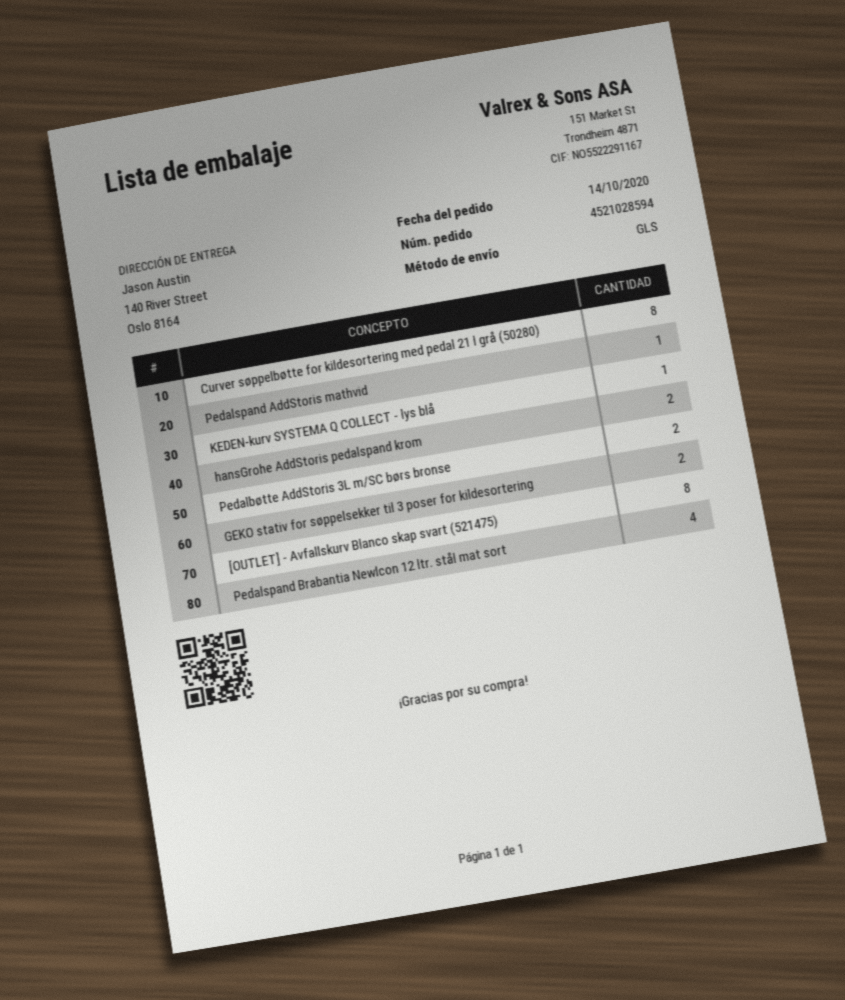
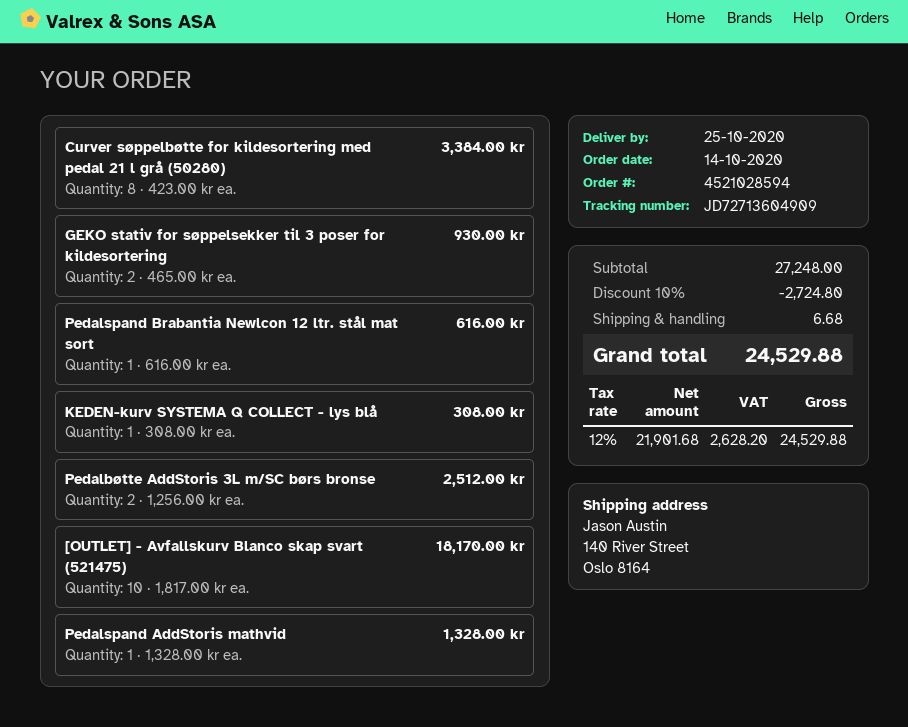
hansGrohe AddStoris pedalspand krom: 2 -> none
[OUTLET] - Avfallskurv Blanco skap svart (521475): 8 -> 10
Pedalspand Brabantia Newlcon 12 ltr. stål mat sort: 4 -> 1

